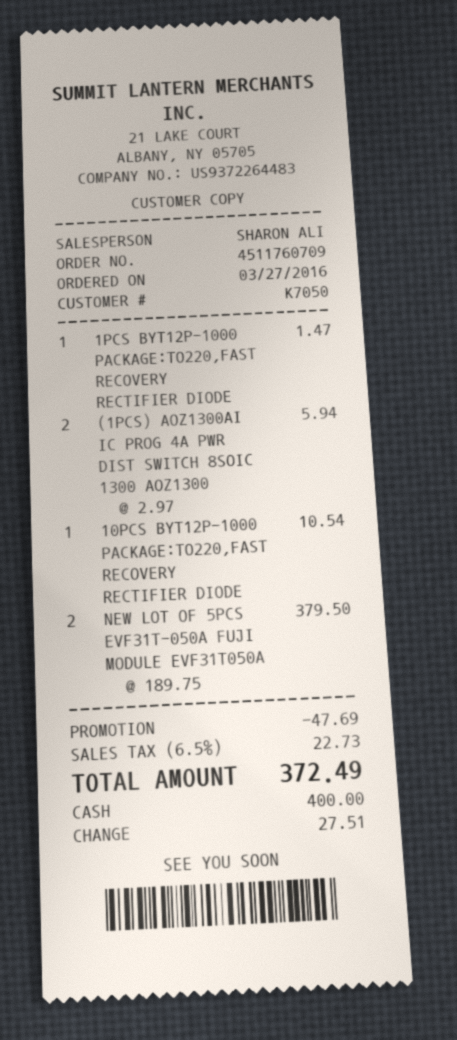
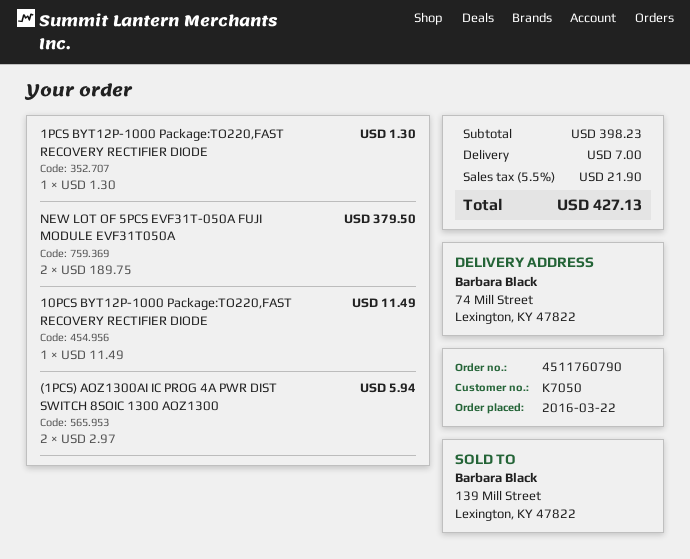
order number: 4511760709 -> 4511760790
order date: 2016-03-27 -> 2016-03-22
1PCS BYT12P-1000 PACKAGE:TO220,FAST RECOVERY RECTIFIER DIODE: 1 x 1.47 = 1.47 -> 1 x 1.30 = 1.30
10PCS BYT12P-1000 PACKAGE:TO220,FAST RECOVERY RECTIFIER DIODE: 1 x 10.54 = 10.54 -> 1 x 11.49 = 11.49
discount: 47.69 -> none
shipping: none -> 7.00
tax: 6.5% = 22.73 -> 5.5% = 21.90
total: 372.49 -> 427.13

